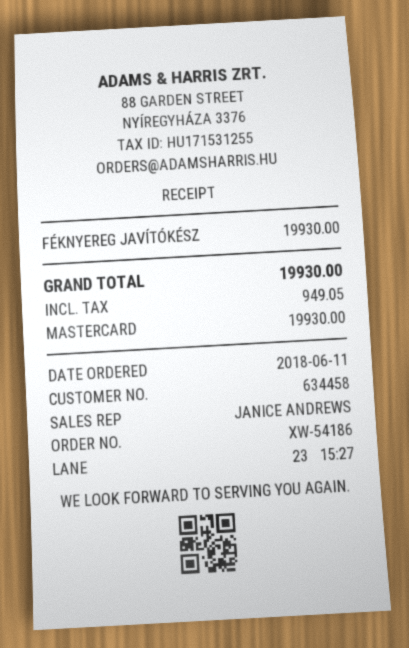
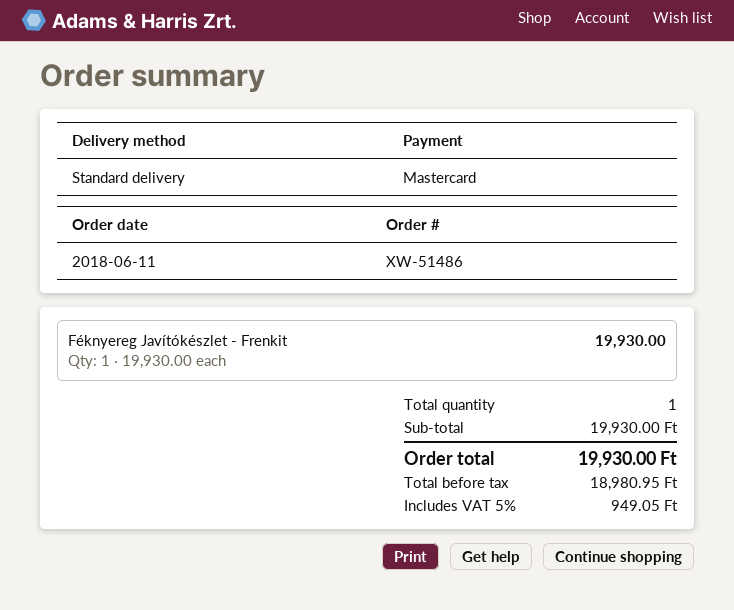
order number: XW-54186 -> XW-51486

